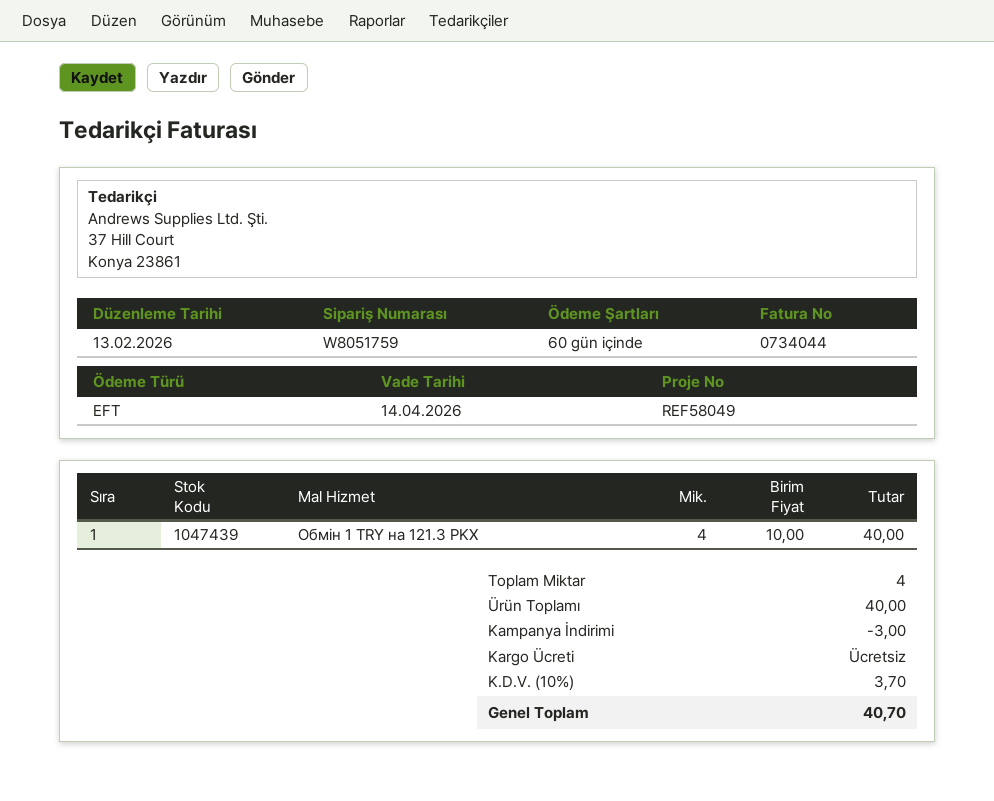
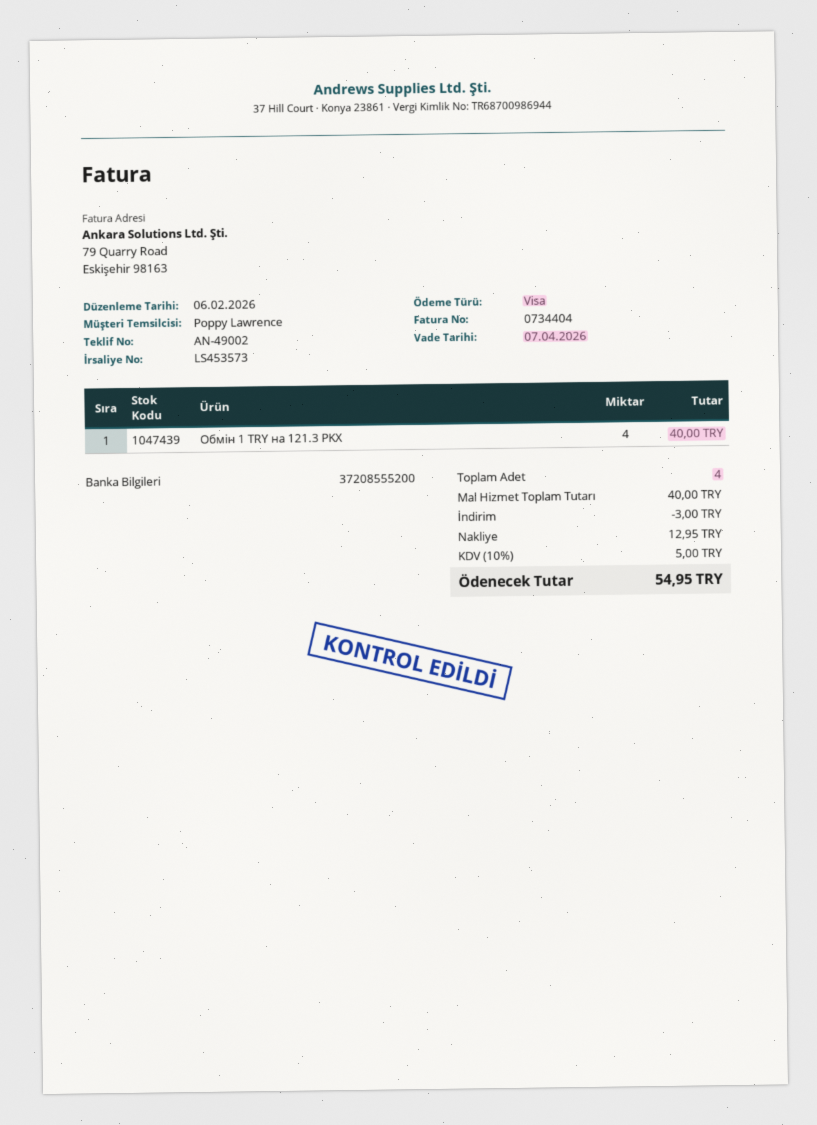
invoice number: 0734044 -> 0734404
invoice date: 2026-02-13 -> 2026-02-06
due date: 2026-04-14 -> 2026-04-07
payment method: bank transfer -> Visa
shipping: 0.00 -> 12.95
tax: 10% = 3.70 -> 10% = 5.00
total: 40.70 -> 54.95

